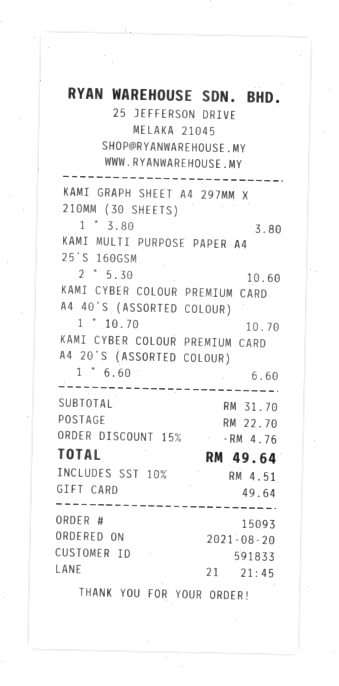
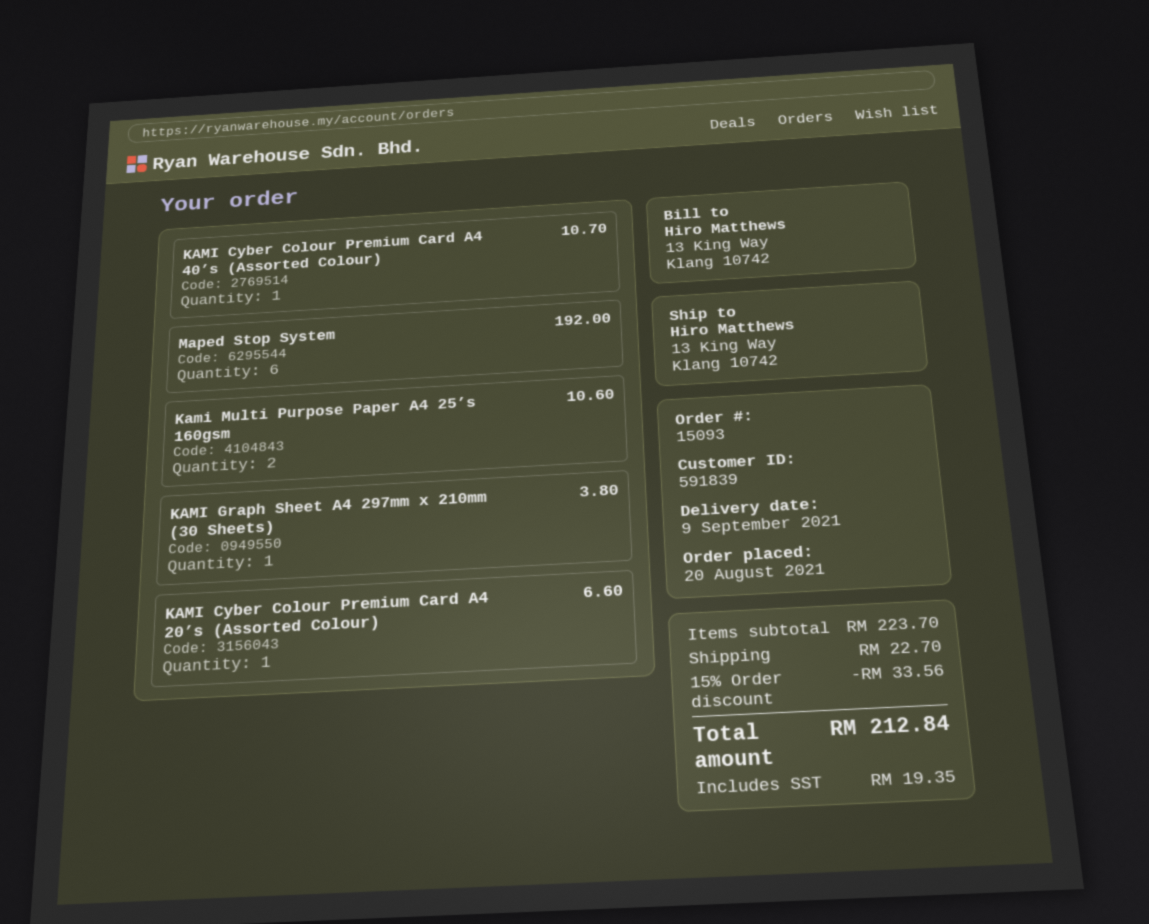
customer number: 591833 -> 591839
Maped Stop System: none -> 6 for 192.00
subtotal: 31.70 -> 223.70
discount: 15% = 4.76 -> 15% = 33.56
tax: 4.51 -> 19.35
total: 49.64 -> 212.84

